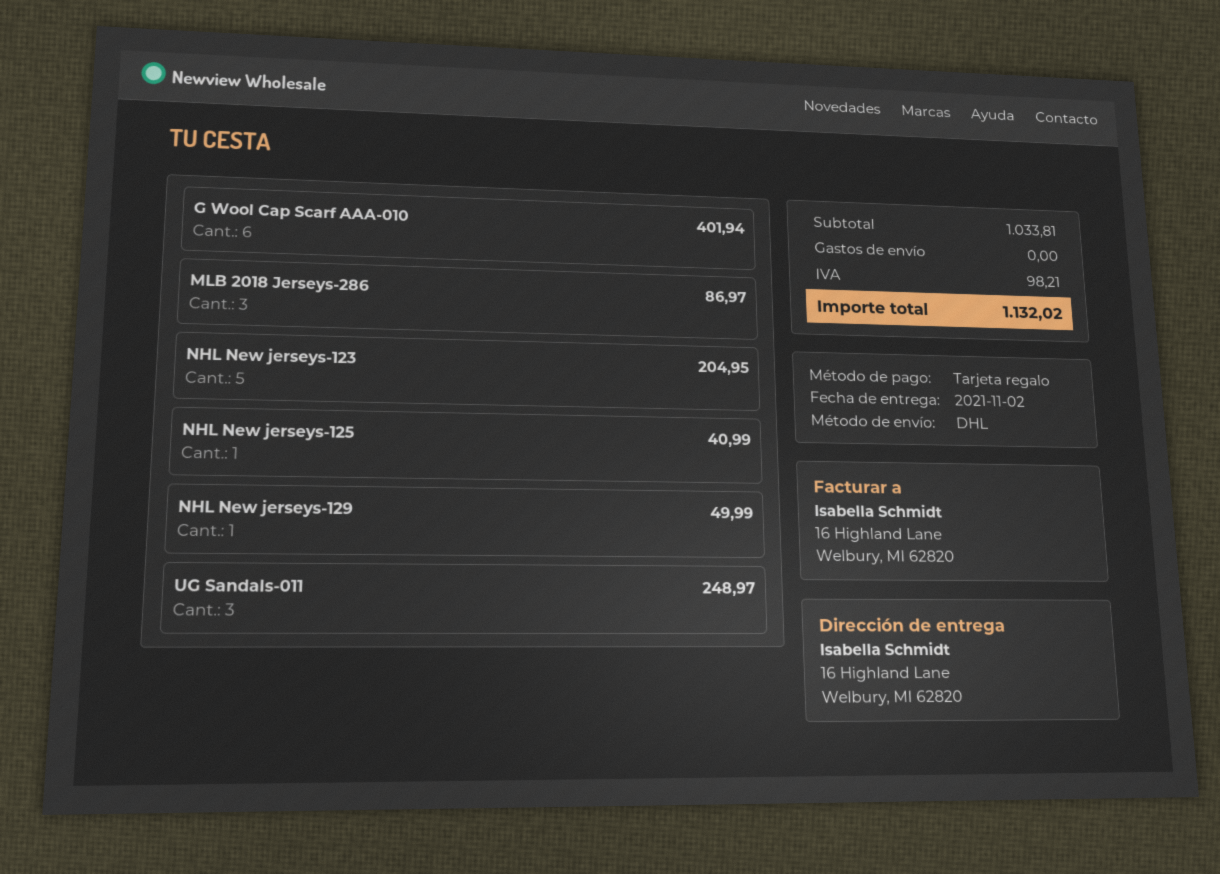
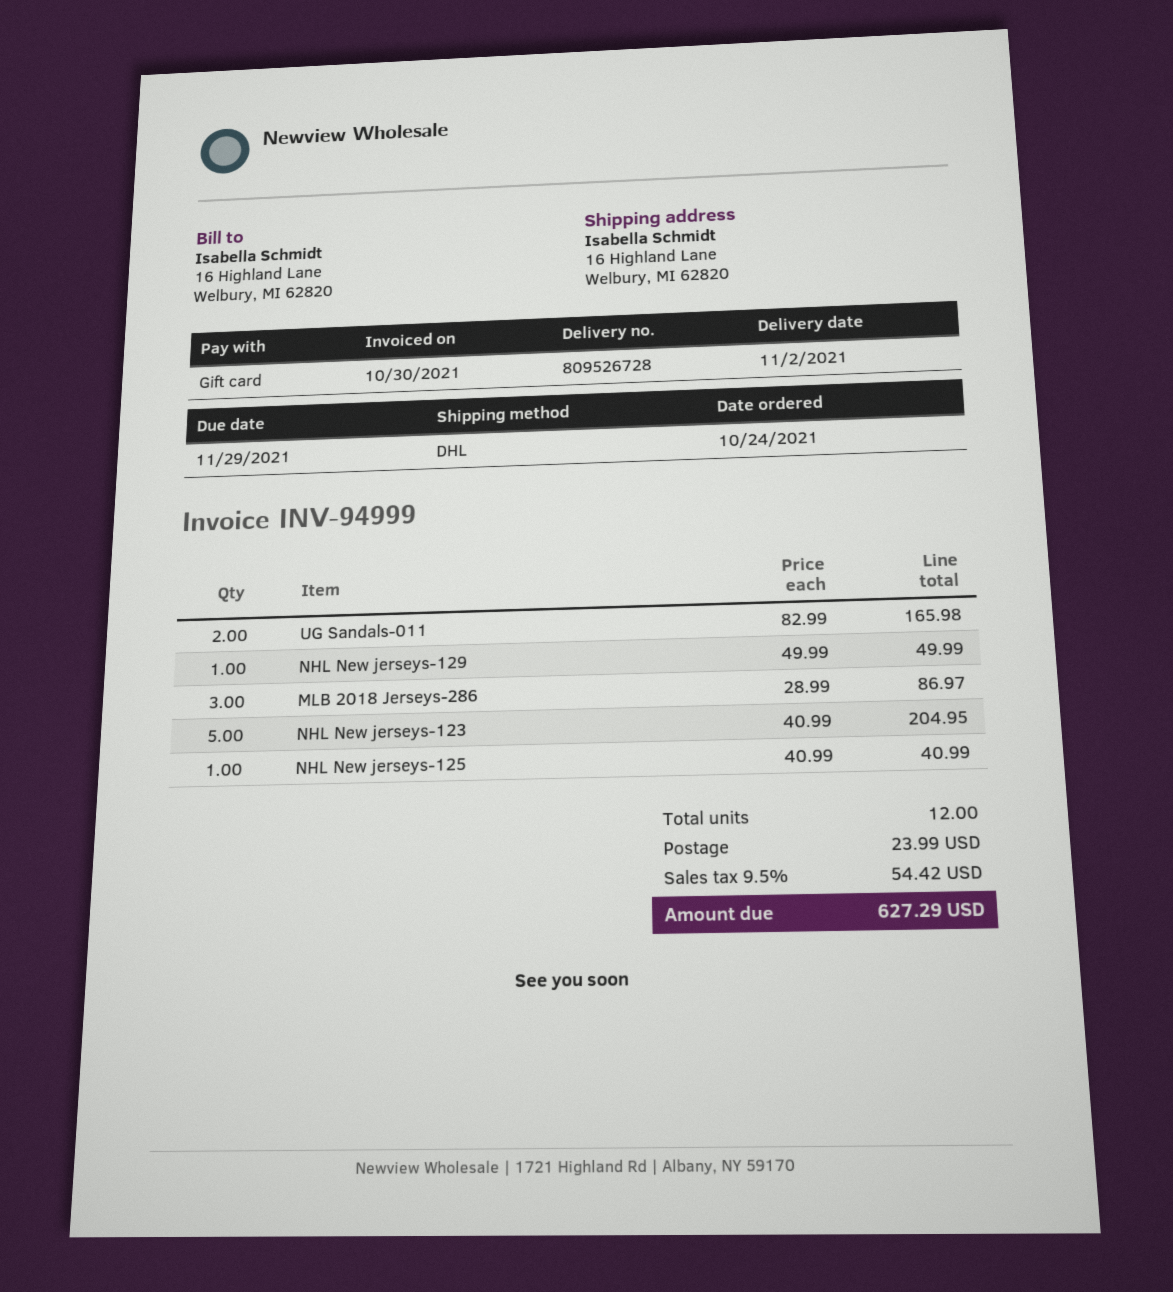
G Wool Cap Scarf AAA-010: 6 for 401.94 -> none
UG Sandals-011: 3 for 248.97 -> 2 for 165.98
shipping: 0.00 -> 23.99
tax: 98.21 -> 54.42
total: 1132.02 -> 627.29

